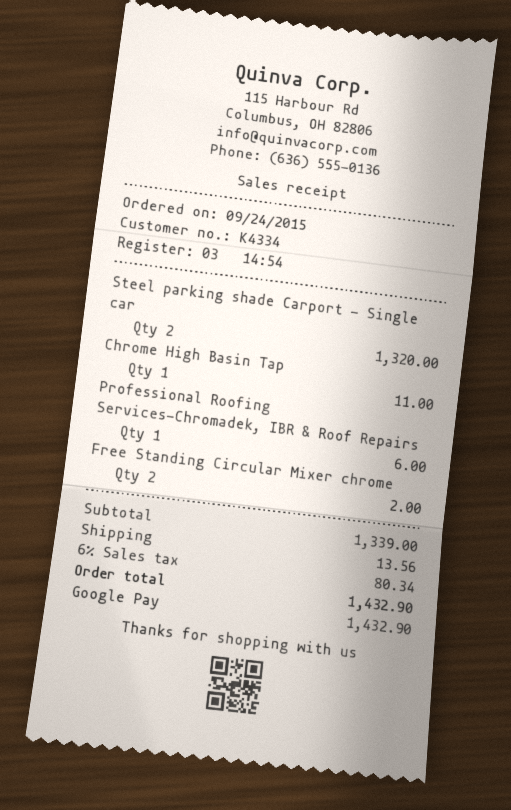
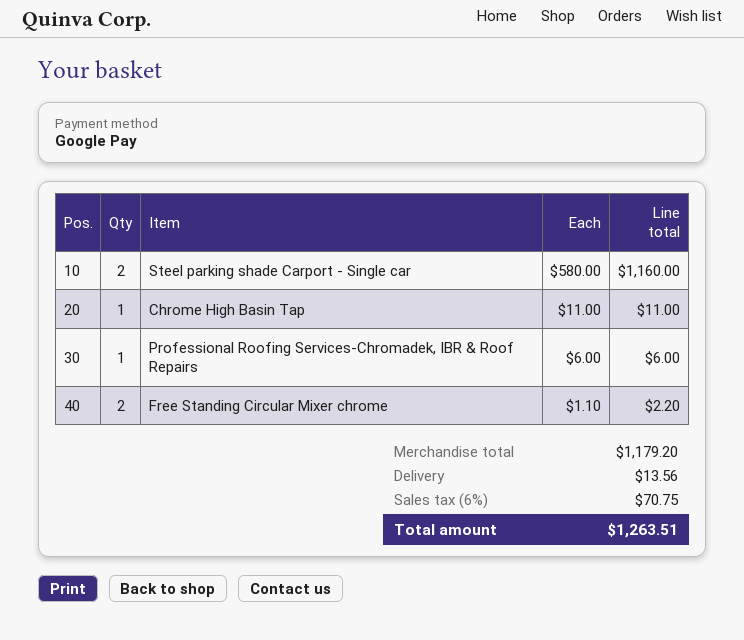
Steel parking shade Carport - Single car: 2 for 1320.00 -> 2 for 1160.00
Free Standing Circular Mixer chrome: 2 for 2.00 -> 2 for 2.20
subtotal: 1339.00 -> 1179.20
tax: 6% = 80.34 -> 6% = 70.75
total: 1432.90 -> 1263.51

